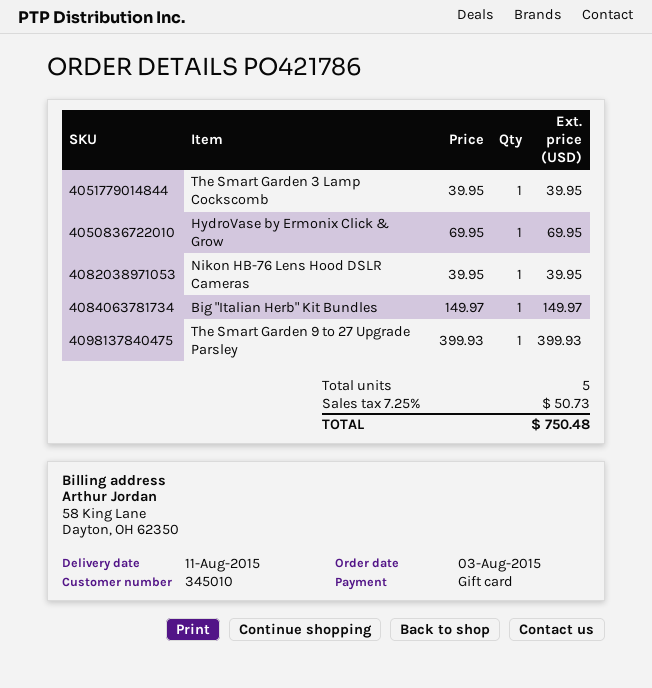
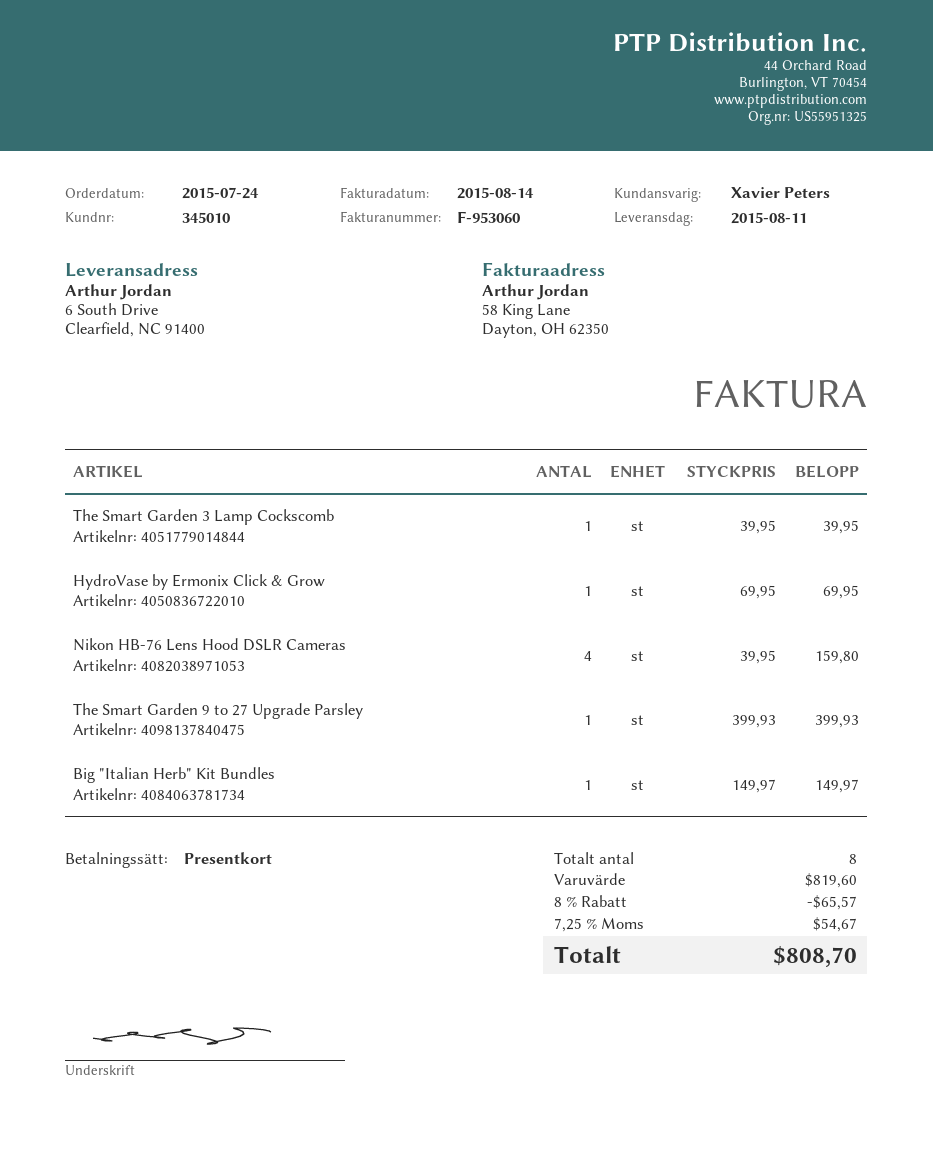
order date: 2015-08-03 -> 2015-07-24
Nikon HB-76 Lens Hood DSLR Cameras: 1 x 39.95 = 39.95 -> 4 x 39.95 = 159.80
total quantity: 5 -> 8
discount: none -> 8% = 65.57
tax: 7.25% = 50.73 -> 7.25% = 54.67
total: 750.48 -> 808.70

